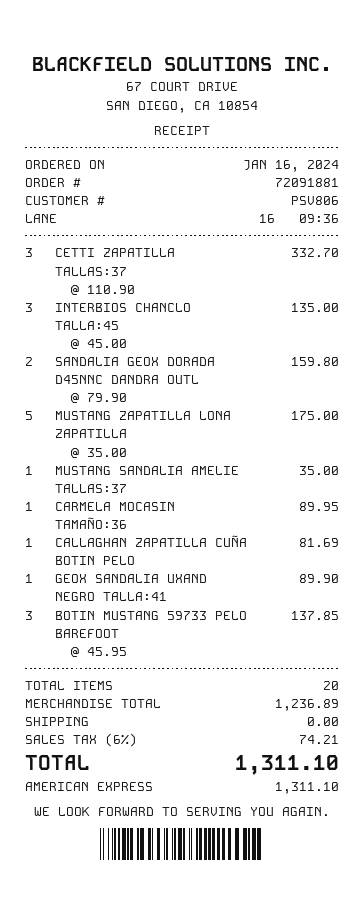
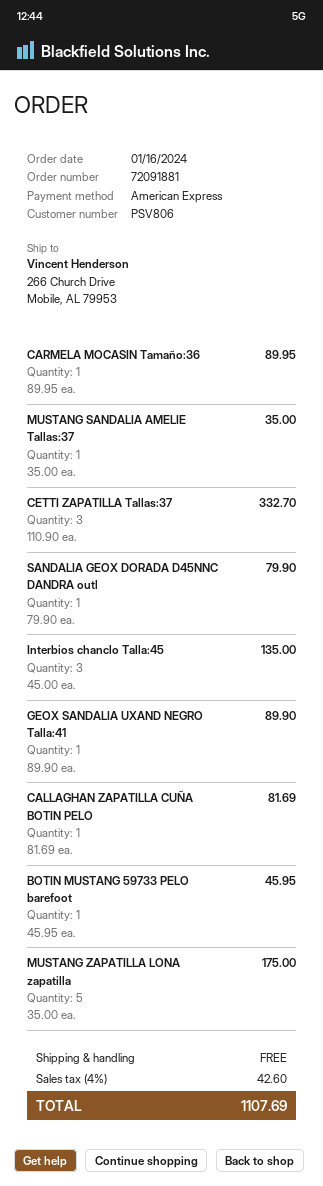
SANDALIA GEOX DORADA D45NNC DANDRA OUTL: 2 x 79.90 = 159.80 -> 1 x 79.90 = 79.90
BOTIN MUSTANG 59733 PELO BAREFOOT: 3 x 45.95 = 137.85 -> 1 x 45.95 = 45.95
tax: 6% = 74.21 -> 4% = 42.60
total: 1311.10 -> 1107.69

